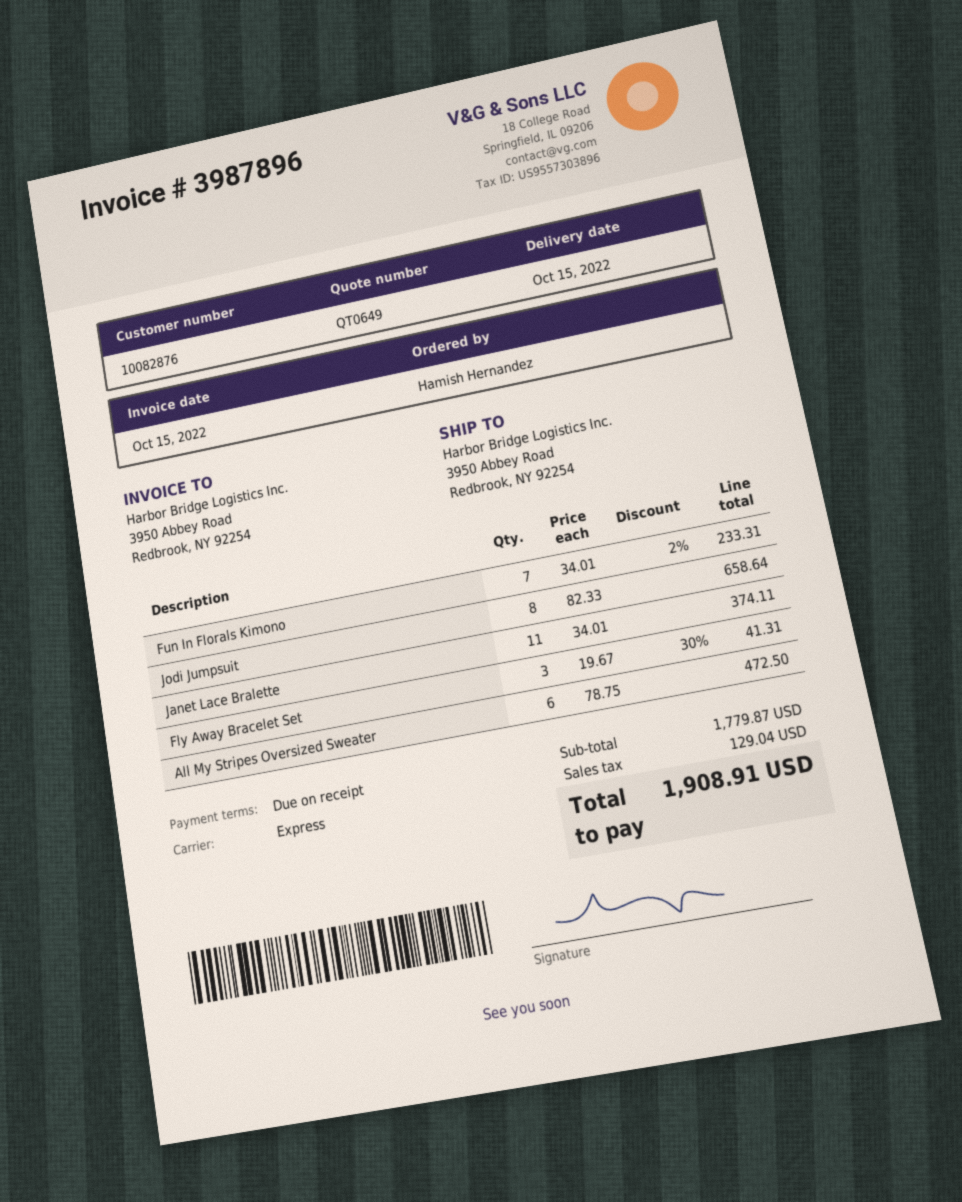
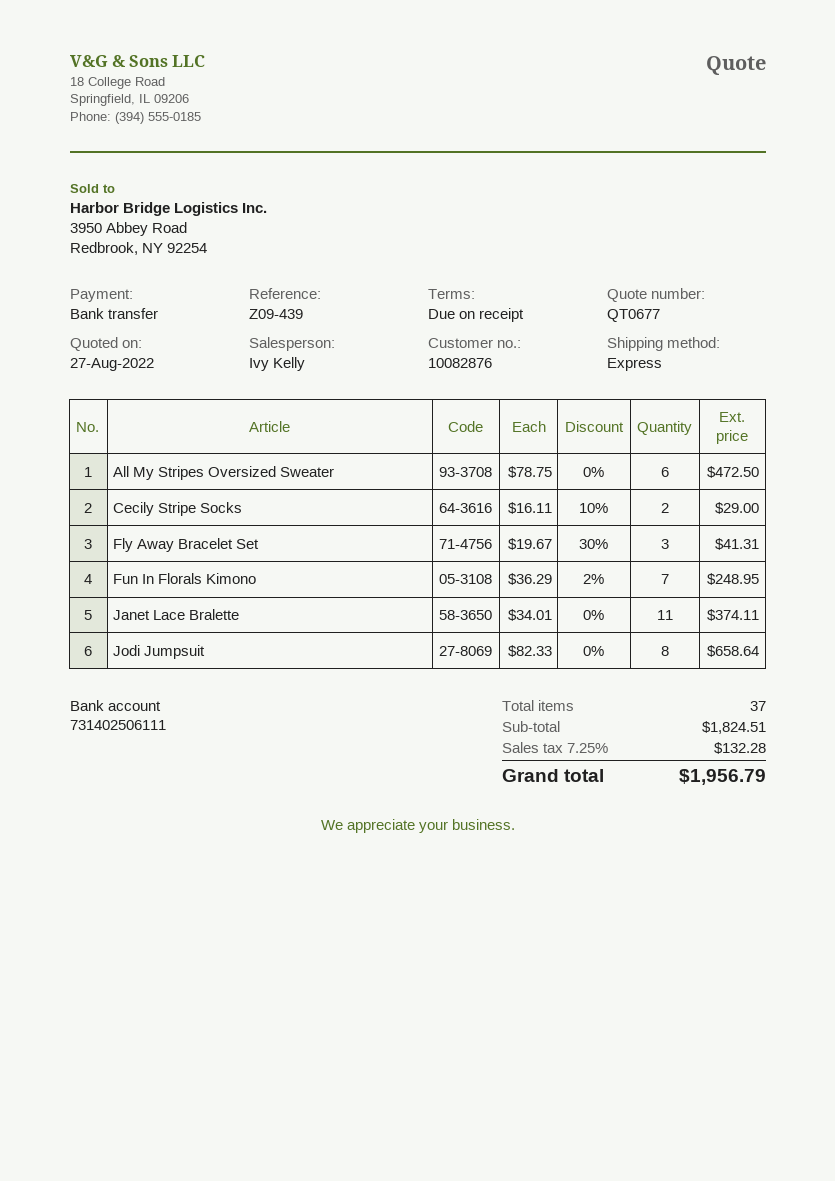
quote number: QT0649 -> QT0677
Fun In Florals Kimono: 7 x 34.01 - 2% = 233.31 -> 7 x 36.29 - 2% = 248.95
Cecily Stripe Socks: none -> 2 x 16.11 - 10% = 29.00
subtotal: 1779.87 -> 1824.51
tax: 129.04 -> 132.28
total: 1908.91 -> 1956.79

